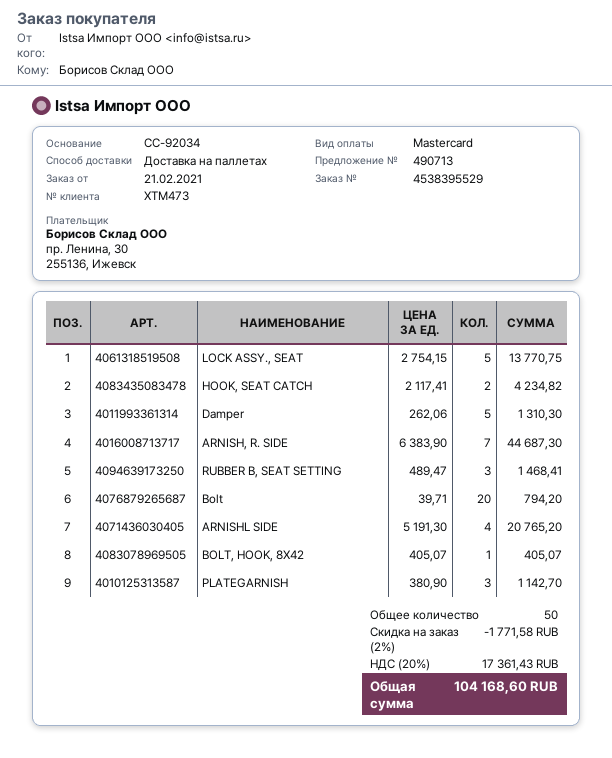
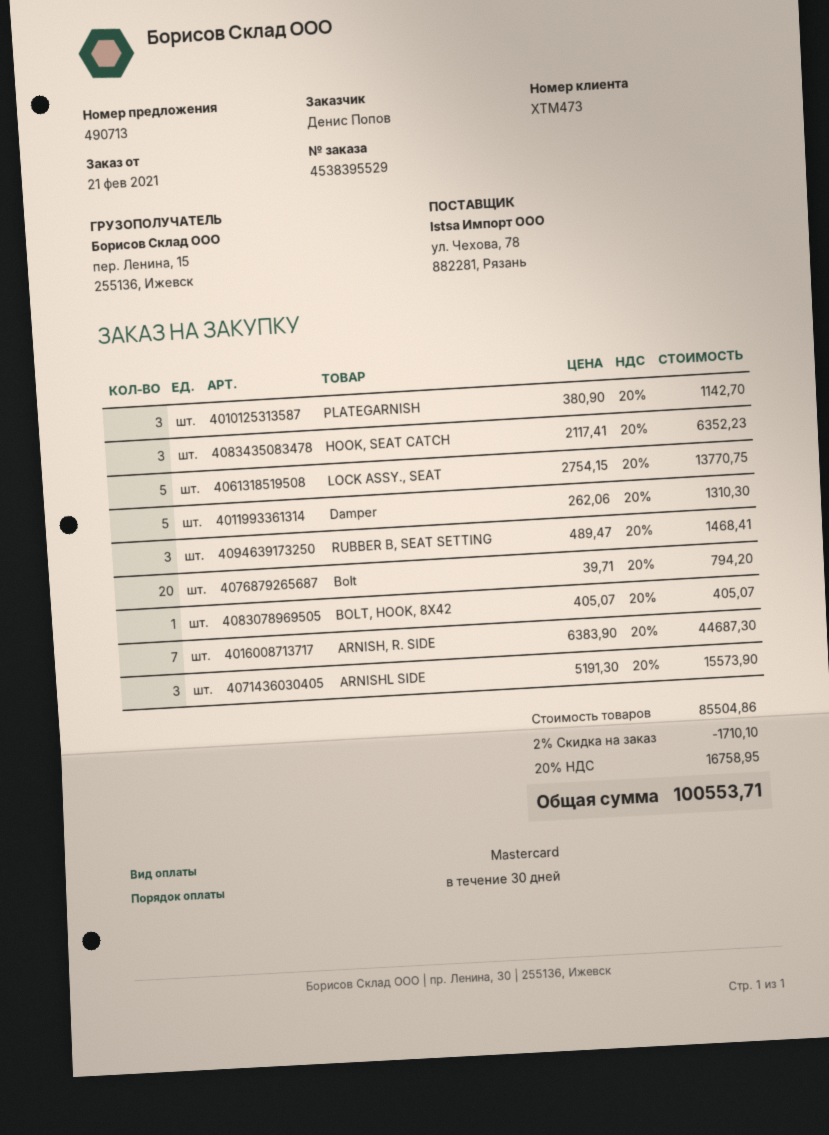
HOOK, SEAT CATCH: 2 x 2117.41 = 4234.82 -> 3 x 2117.41 = 6352.23
ARNISHL SIDE: 4 x 5191.30 = 20765.20 -> 3 x 5191.30 = 15573.90
discount: 2% = 1771.58 -> 2% = 1710.10
tax: 20% = 17361.43 -> 20% = 16758.95
total: 104168.60 -> 100553.71

